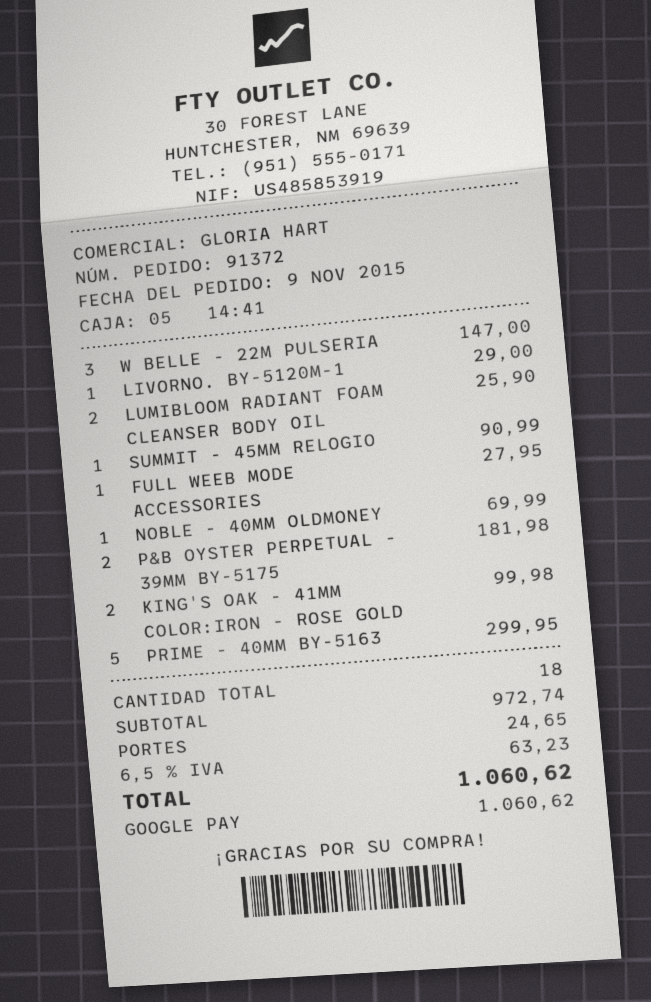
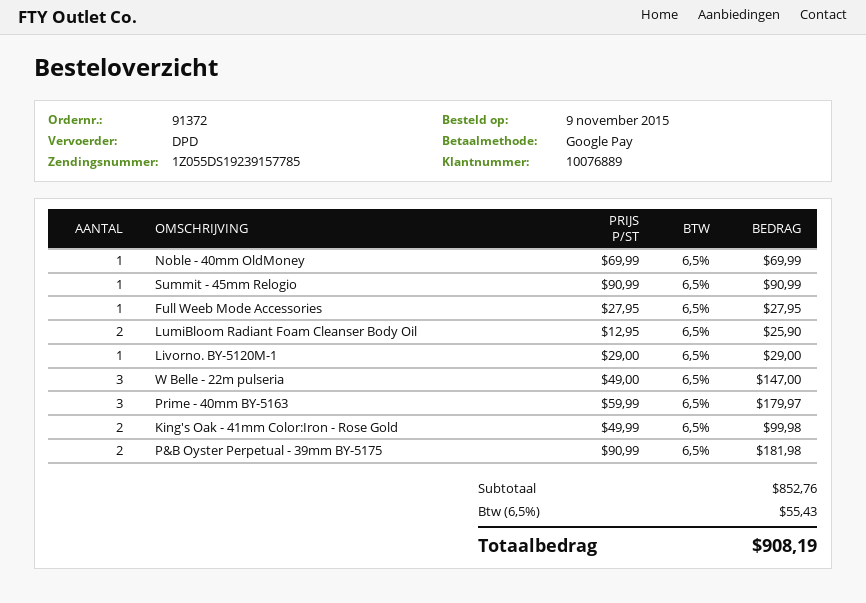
PRIME - 40MM BY-5163: 5 for 299.95 -> 3 for 179.97
subtotal: 972.74 -> 852.76
shipping: 24.65 -> none
tax: 6.5% = 63.23 -> 6.5% = 55.43
total: 1060.62 -> 908.19

